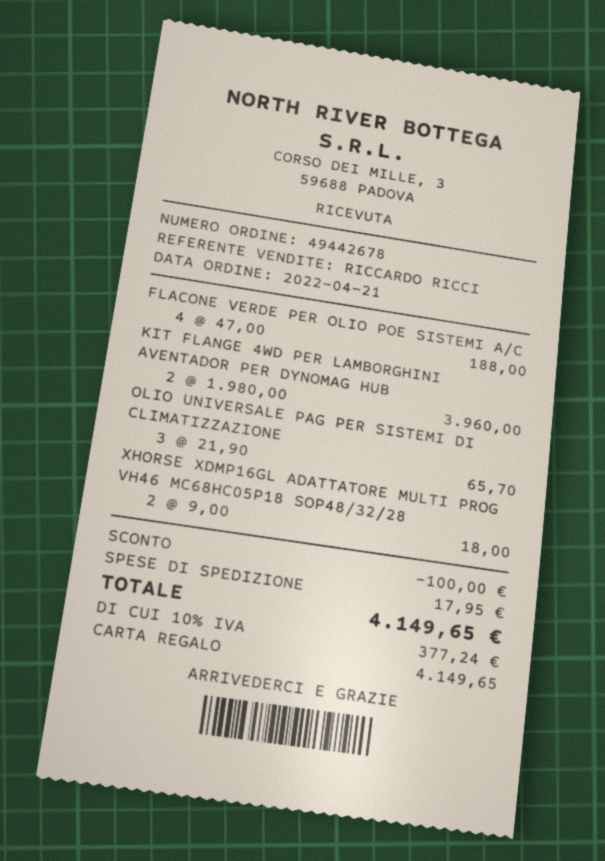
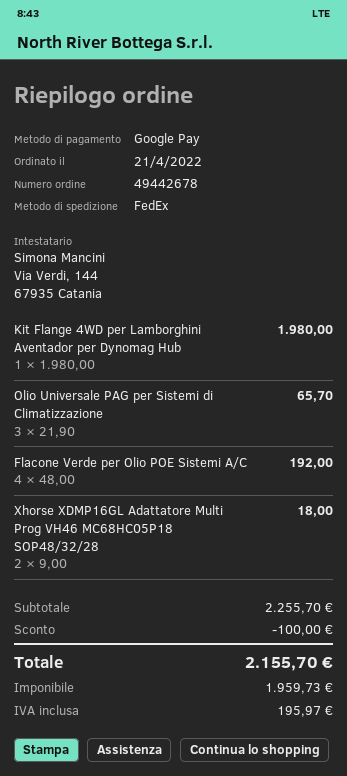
payment method: gift card -> Google Pay
FLACONE VERDE PER OLIO POE SISTEMI A/C: 4 x 47.00 = 188.00 -> 4 x 48.00 = 192.00
KIT FLANGE 4WD PER LAMBORGHINI AVENTADOR PER DYNOMAG HUB: 2 x 1980.00 = 3960.00 -> 1 x 1980.00 = 1980.00
shipping: 17.95 -> none
tax: 377.24 -> 195.97
total: 4149.65 -> 2155.70

